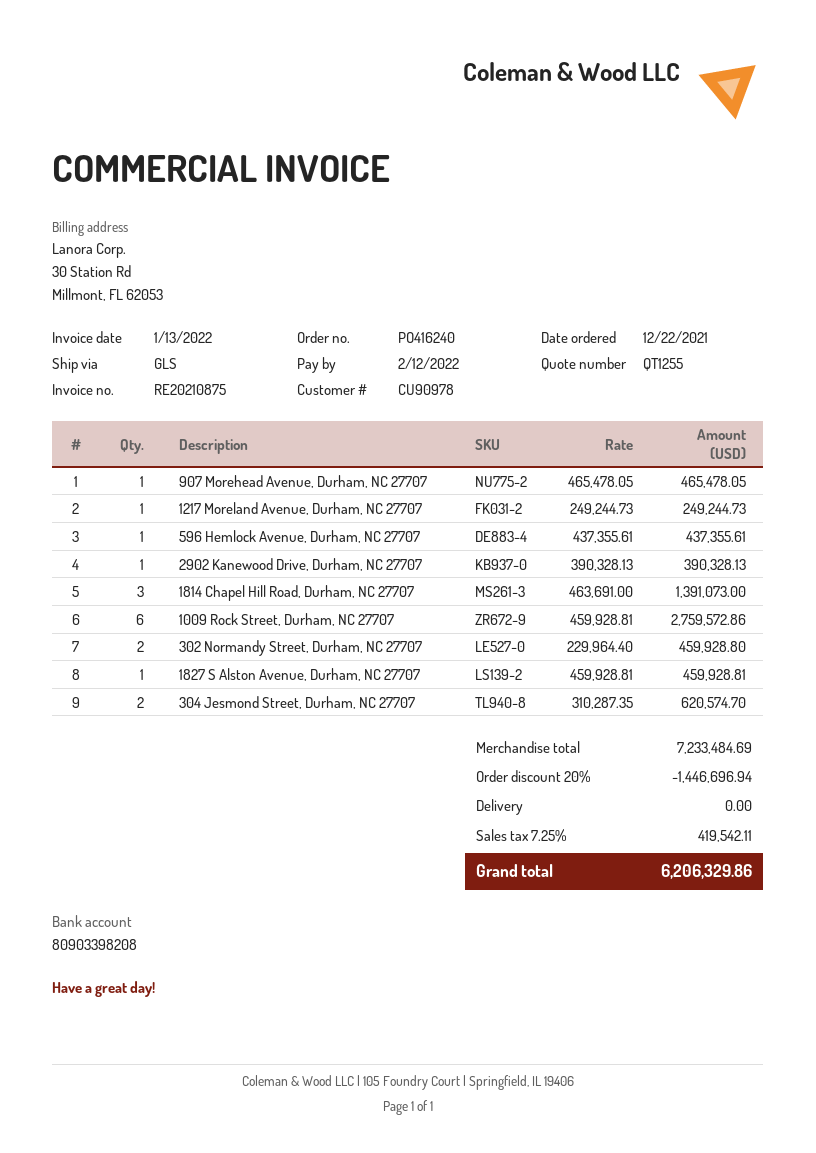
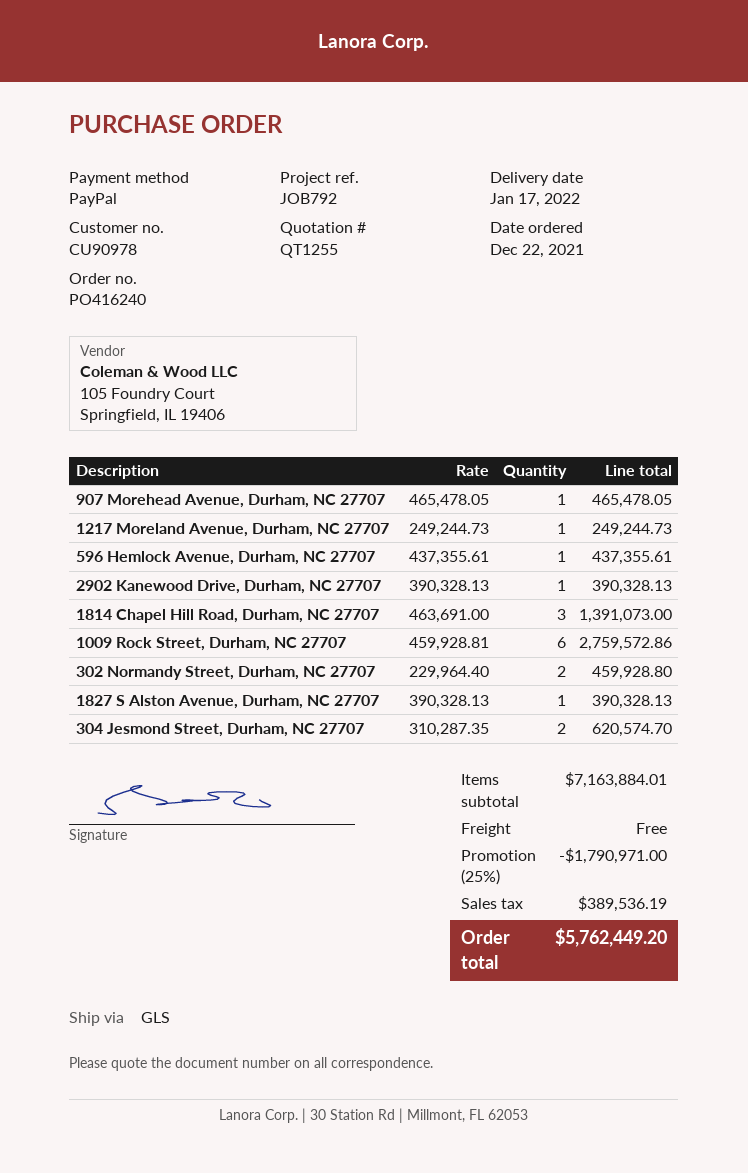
1827 S Alston Avenue, Durham, NC 27707: 1 x 459928.81 = 459928.81 -> 1 x 390328.13 = 390328.13
subtotal: 7233484.69 -> 7163884.01
discount: 20% = 1446696.94 -> 25% = 1790971.00
tax: 419542.11 -> 389536.19
total: 6206329.86 -> 5762449.20

